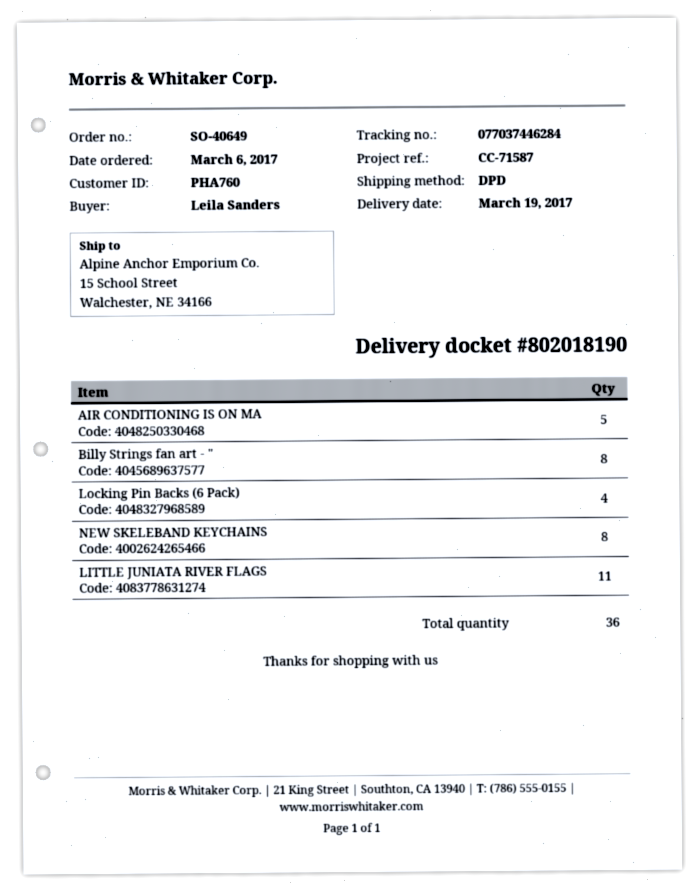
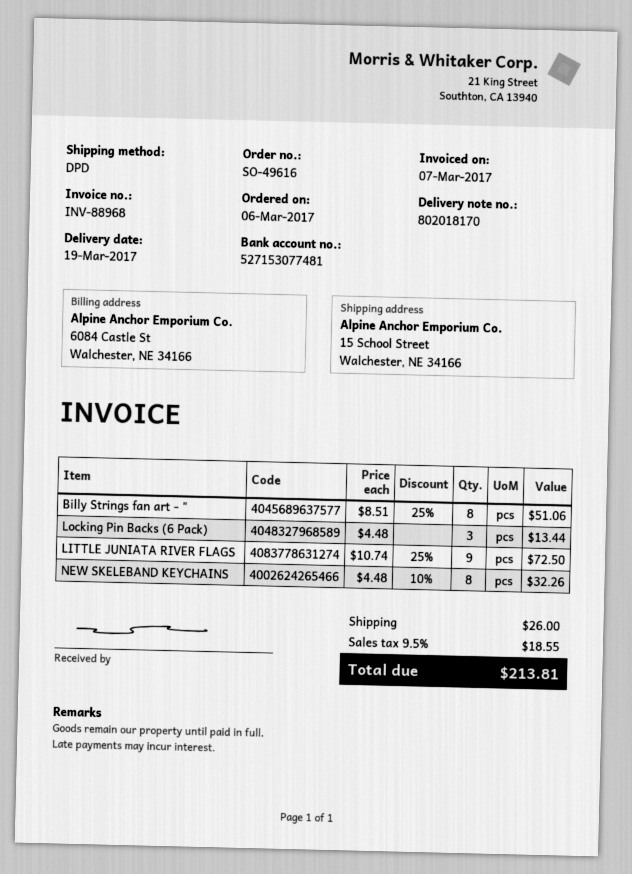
order number: SO-40649 -> SO-49616
delivery note number: 802018190 -> 802018170
AIR CONDITIONING IS ON MA: 5 -> none
Locking Pin Backs (6 Pack): 4 -> 3
LITTLE JUNIATA RIVER FLAGS: 11 -> 9

